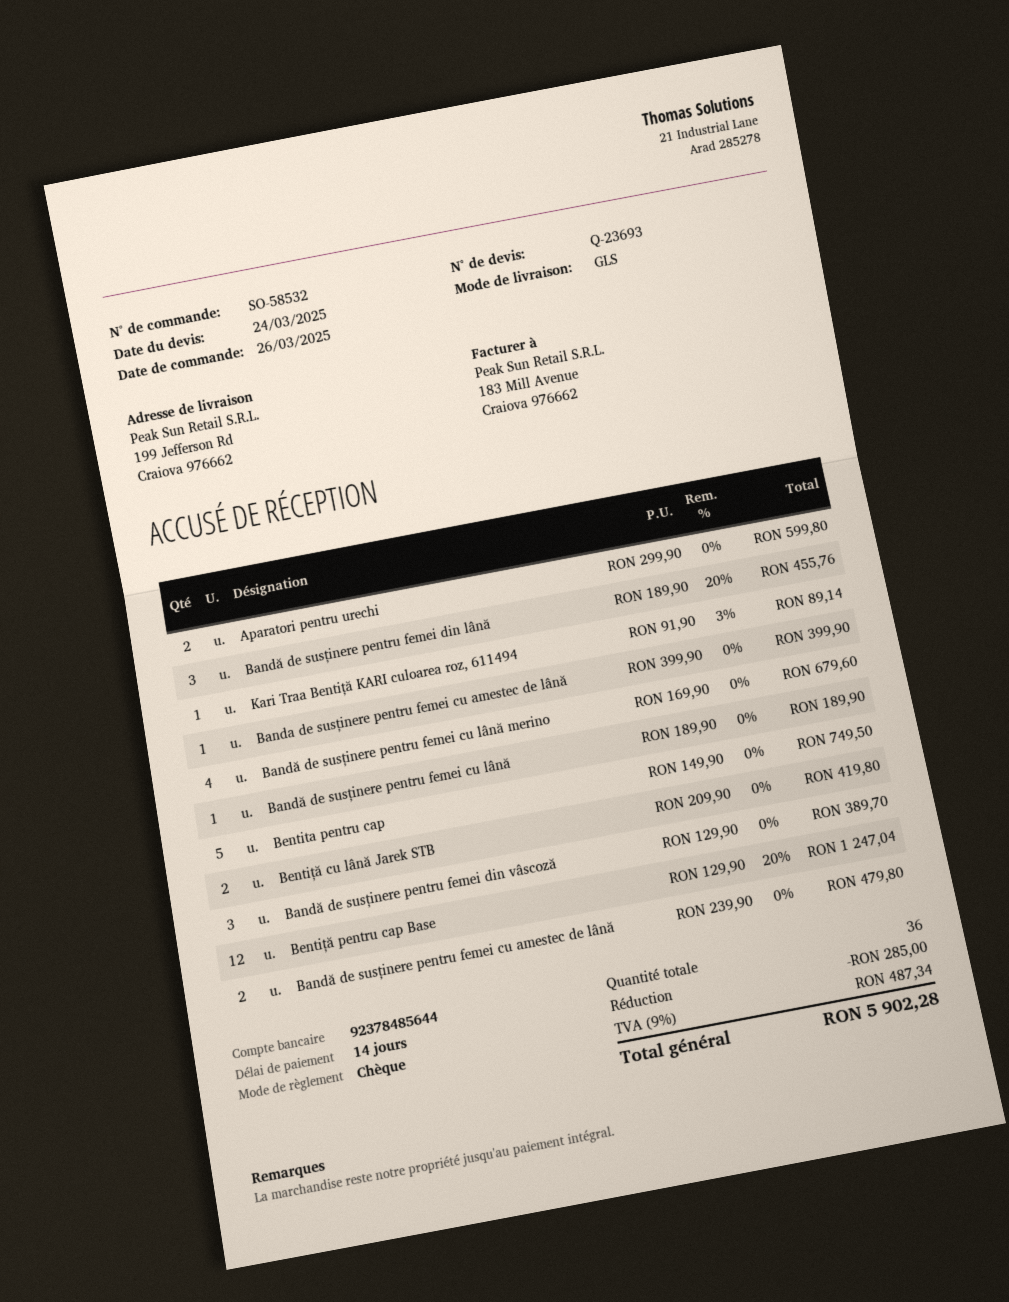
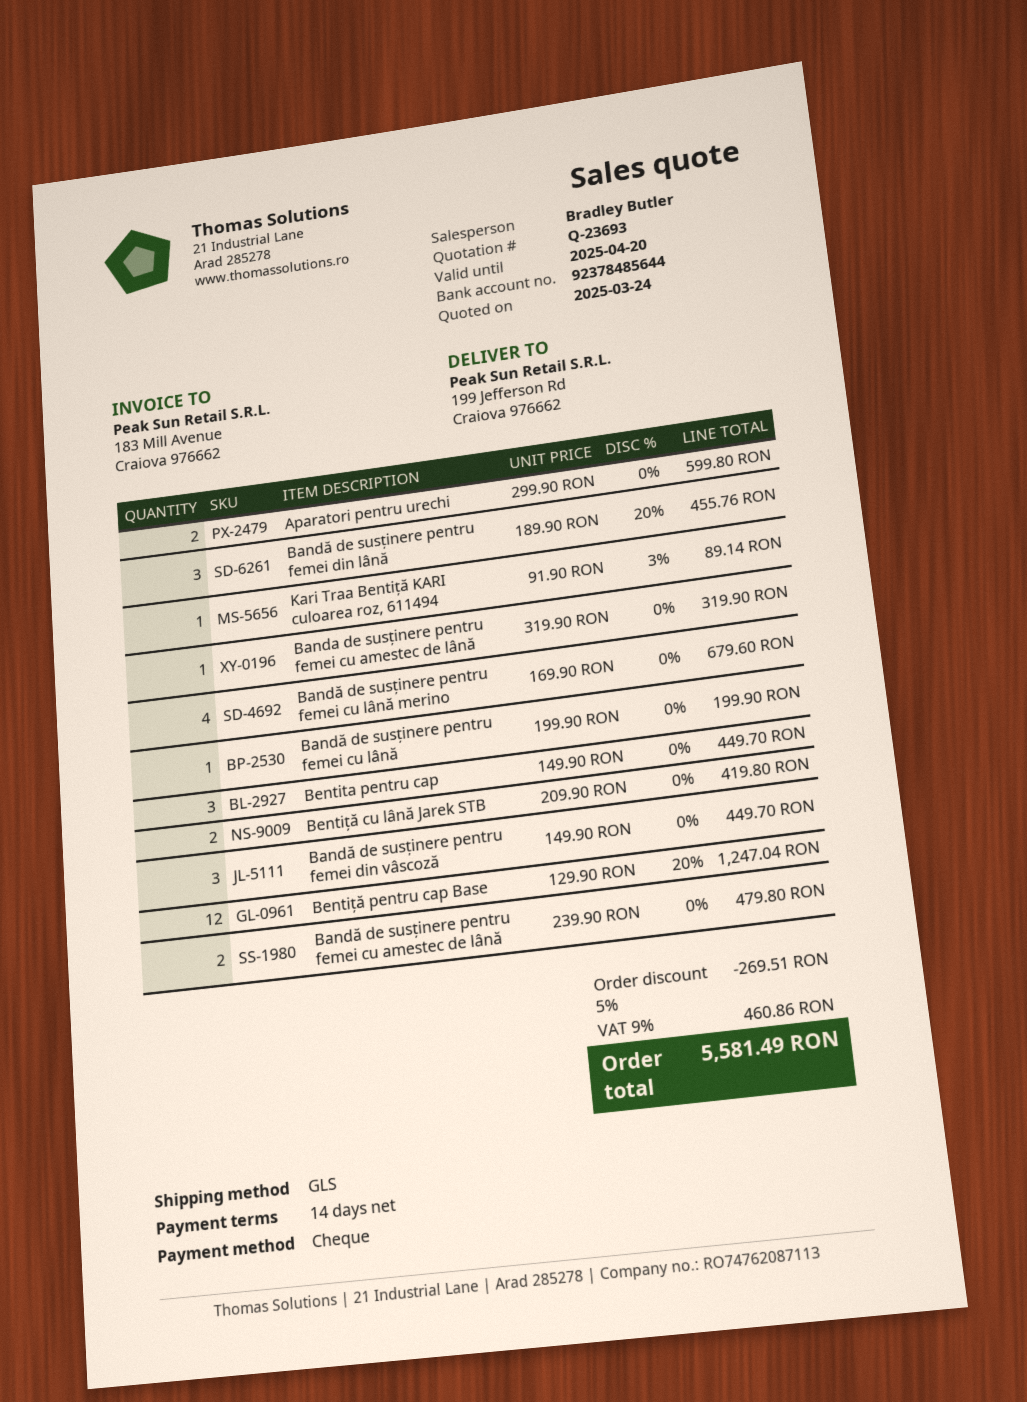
Banda de susținere pentru femei cu amestec de lână: 1 x 399.90 = 399.90 -> 1 x 319.90 = 319.90
Bandă de susținere pentru femei cu lână: 1 x 189.90 = 189.90 -> 1 x 199.90 = 199.90
Bentita pentru cap: 5 x 149.90 = 749.50 -> 3 x 149.90 = 449.70
Bandă de susținere pentru femei din vâscoză: 3 x 129.90 = 389.70 -> 3 x 149.90 = 449.70
discount: 285.00 -> 269.51
tax: 9% = 487.34 -> 9% = 460.86
total: 5902.28 -> 5581.49

